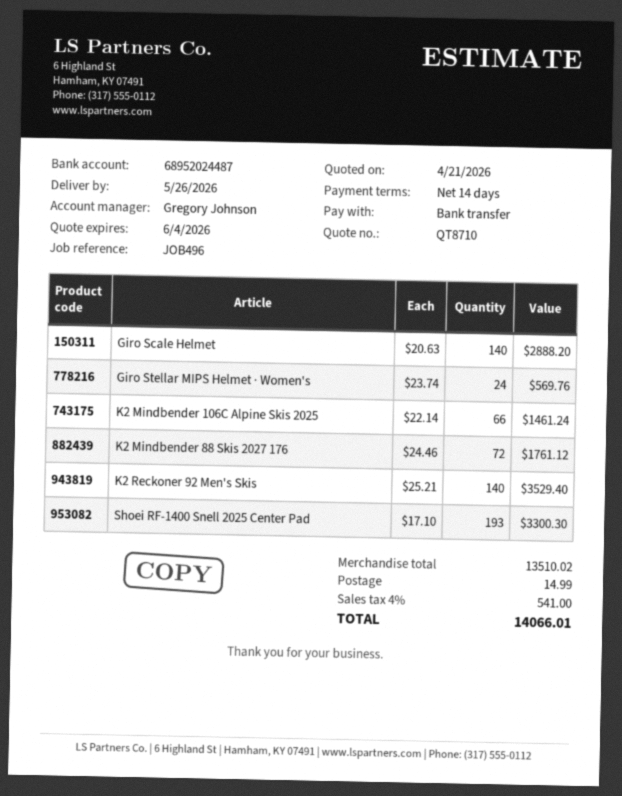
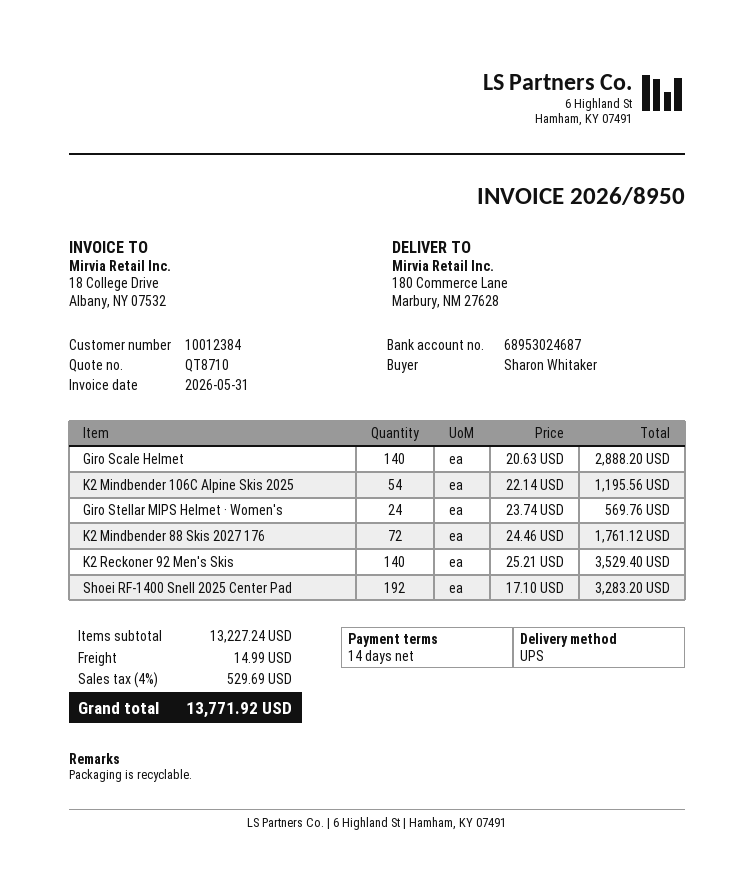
bank account: 68952024487 -> 68953024687
K2 Mindbender 106C Alpine Skis 2025: 66 x 22.14 = 1461.24 -> 54 x 22.14 = 1195.56
Shoei RF-1400 Snell 2025 Center Pad: 193 x 17.10 = 3300.30 -> 192 x 17.10 = 3283.20
subtotal: 13510.02 -> 13227.24
tax: 4% = 541.00 -> 4% = 529.69
total: 14066.01 -> 13771.92

